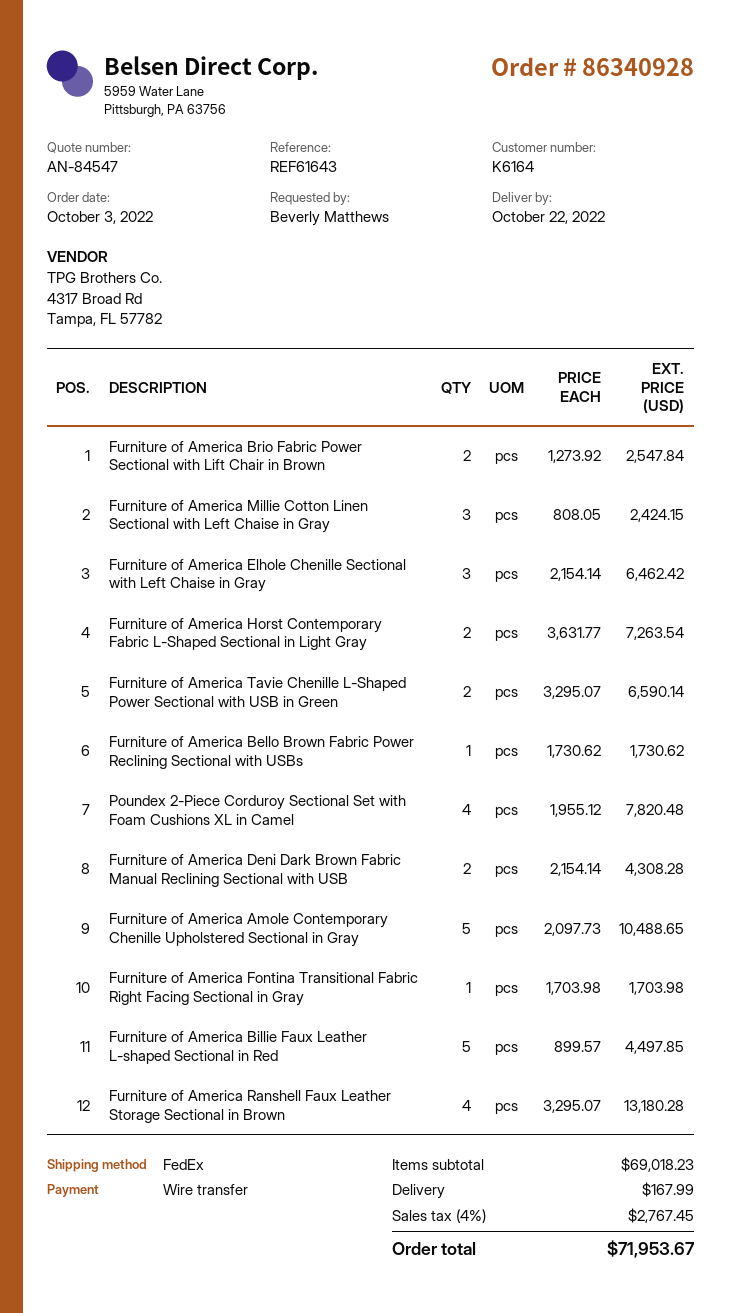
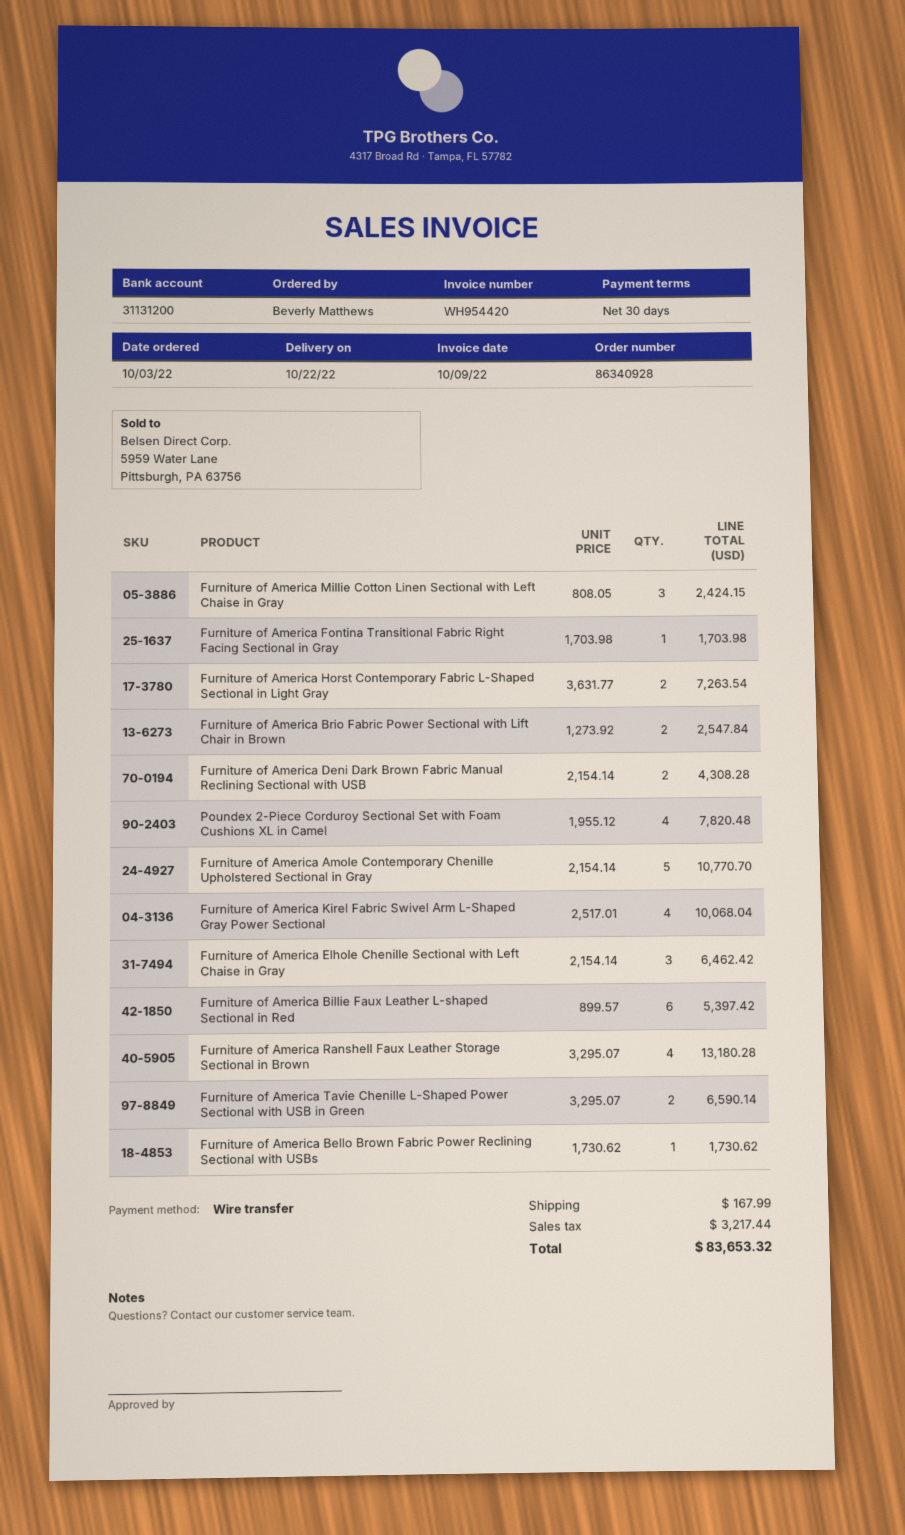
Furniture of America Amole Contemporary Chenille Upholstered Sectional in Gray: 5 x 2097.73 = 10488.65 -> 5 x 2154.14 = 10770.70
Furniture of America Billie Faux Leather L-shaped Sectional in Red: 5 x 899.57 = 4497.85 -> 6 x 899.57 = 5397.42
Furniture of America Kirel Fabric Swivel Arm L-Shaped Gray Power Sectional: none -> 4 x 2517.01 = 10068.04
tax: 2767.45 -> 3217.44
total: 71953.67 -> 83653.32

